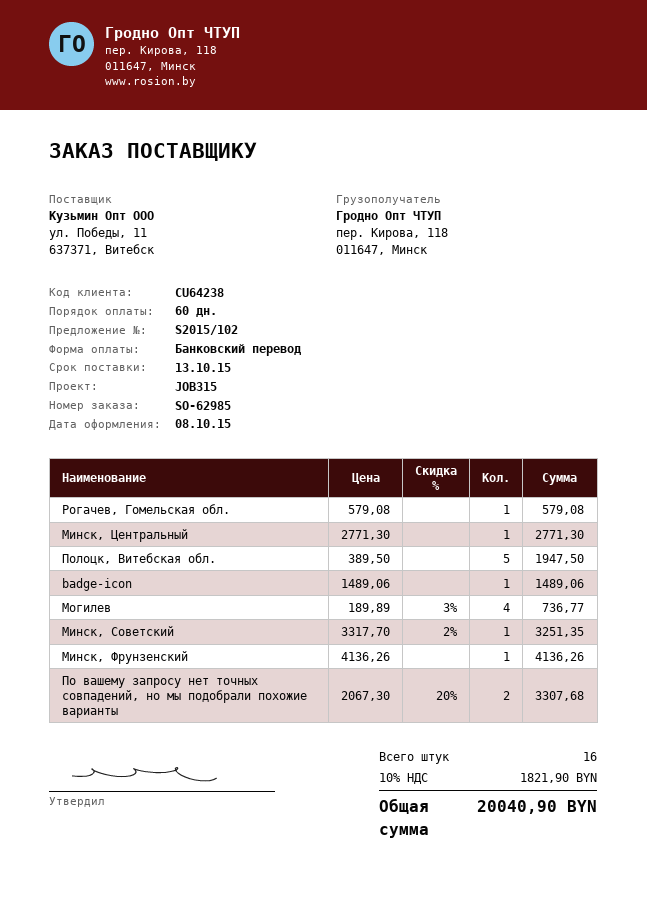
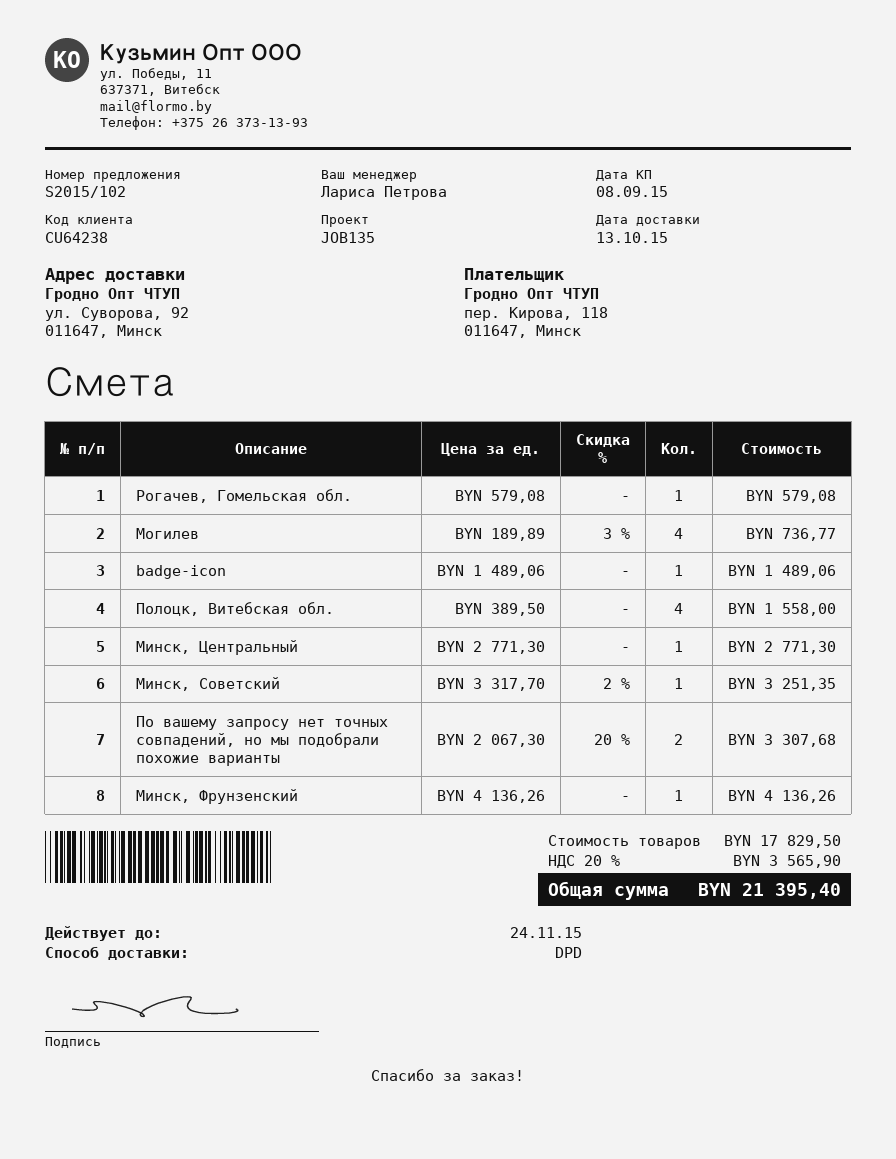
reference: JOB315 -> JOB135
ship to: пер. Кирова, 118, 011647, Минск -> ул. Суворова, 92, 011647, Минск
Полоцк, Витебская обл.: 5 x 389.50 = 1947.50 -> 4 x 389.50 = 1558.00
tax: 10% = 1821.90 -> 20% = 3565.90
total: 20040.90 -> 21395.40

